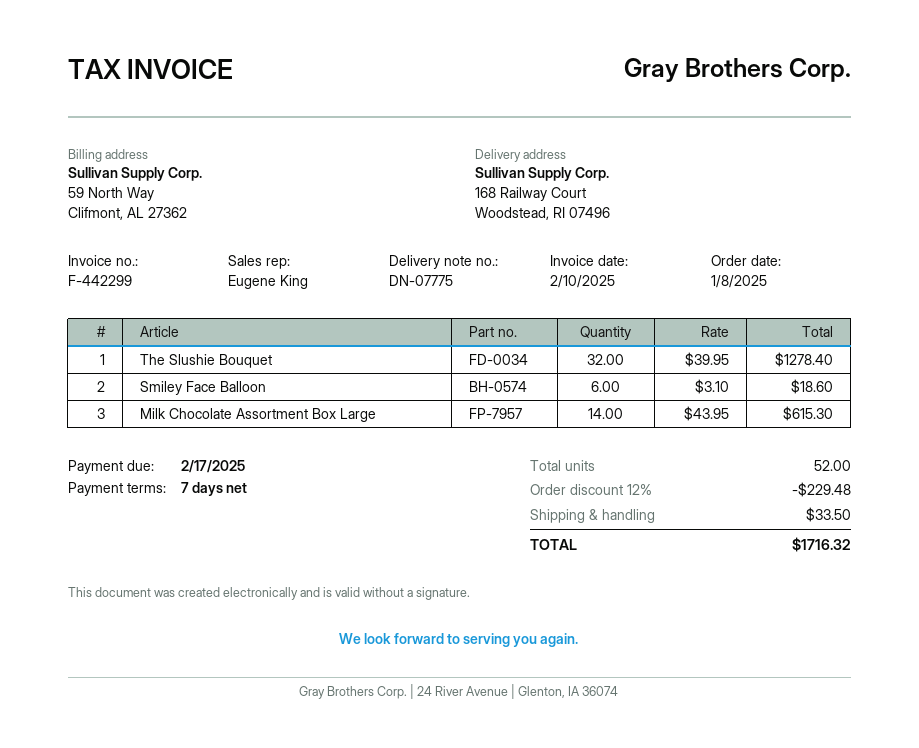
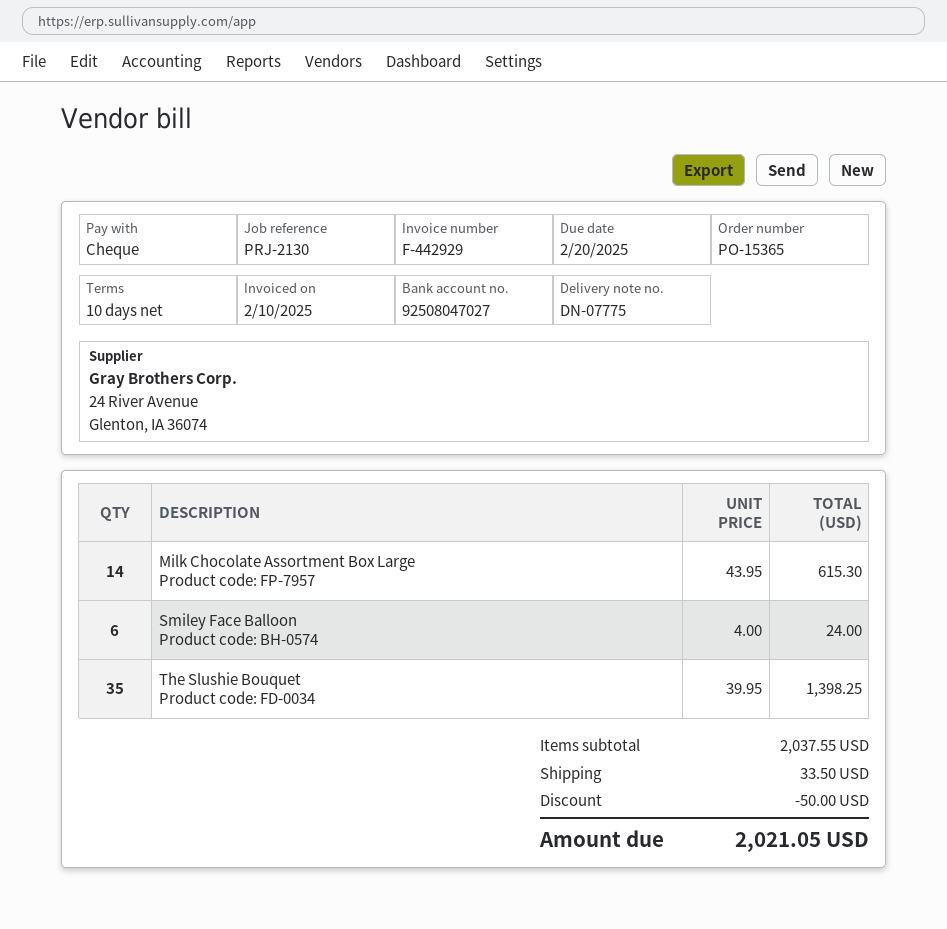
invoice number: F-442299 -> F-442929
payment terms: 7 days -> 10 days
due date: 2025-02-17 -> 2025-02-20
The Slushie Bouquet: 32 x 39.95 = 1278.40 -> 35 x 39.95 = 1398.25
Smiley Face Balloon: 6 x 3.10 = 18.60 -> 6 x 4.00 = 24.00
discount: 229.48 -> 50.00
total: 1716.32 -> 2021.05

